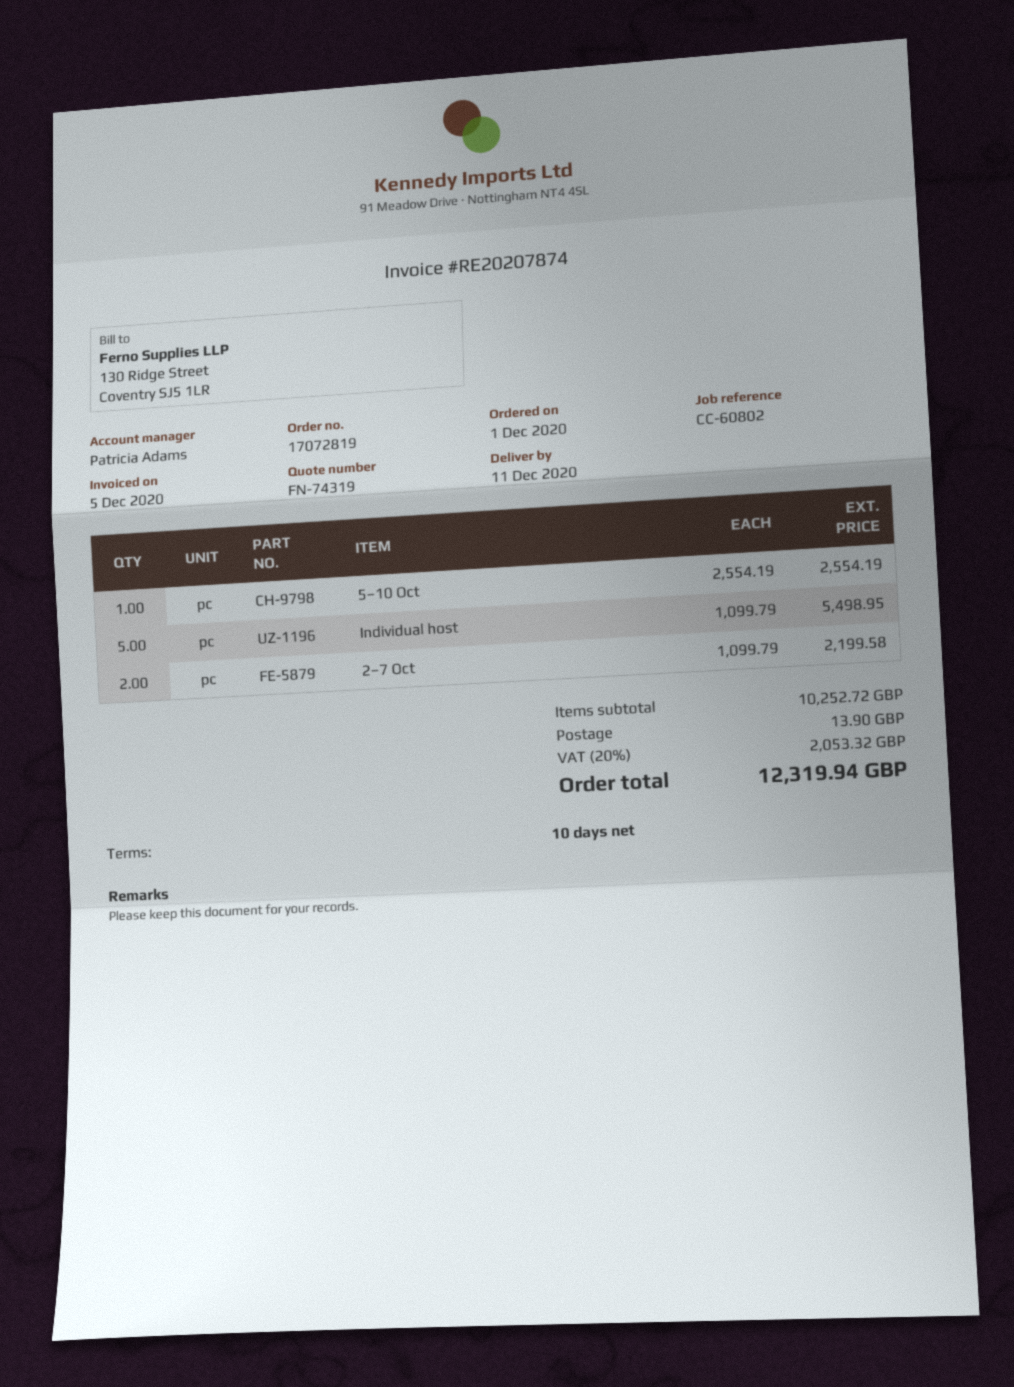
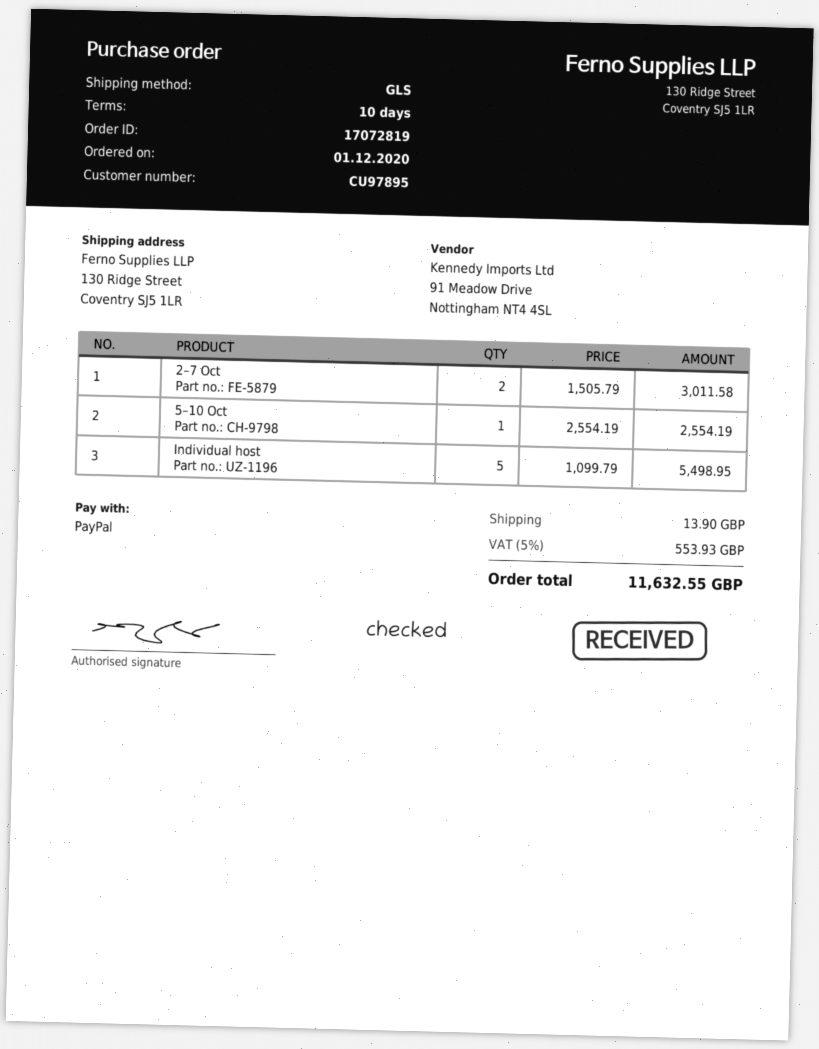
2–7 Oct: 2 x 1099.79 = 2199.58 -> 2 x 1505.79 = 3011.58
tax: 20% = 2053.32 -> 5% = 553.93
total: 12319.94 -> 11632.55

